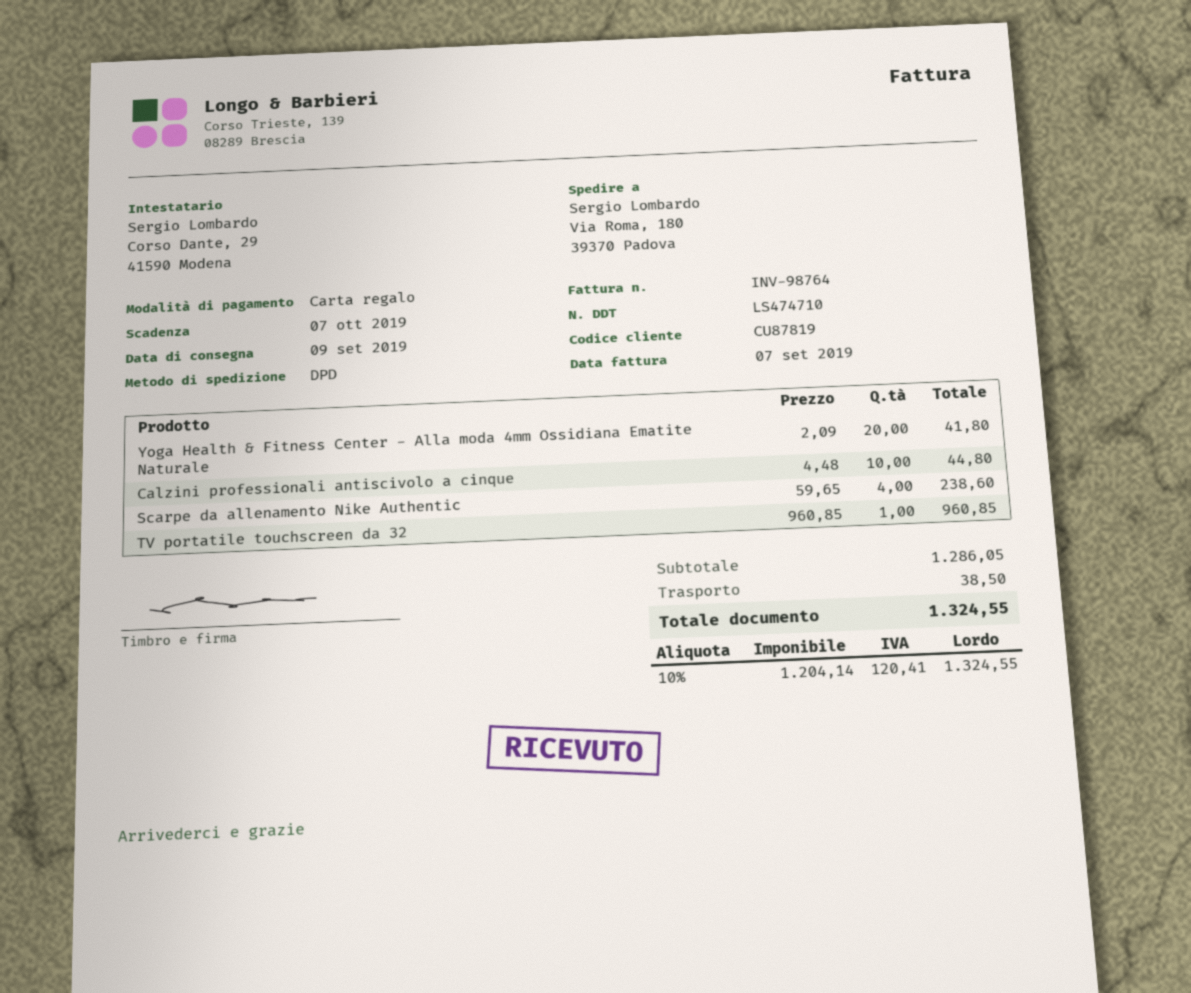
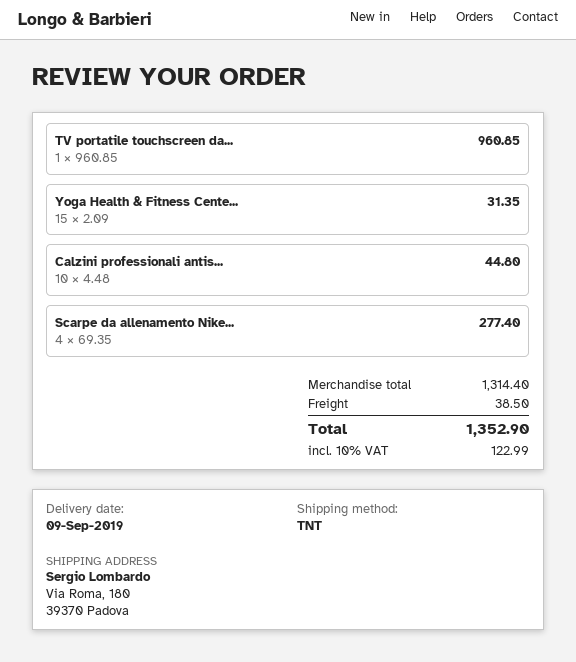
shipping method: DPD -> TNT
Yoga Health & Fitness Center - Alla moda 4mm Ossidiana Ematite Naturale: 20 x 2.09 = 41.80 -> 15 x 2.09 = 31.35
Scarpe da allenamento Nike Authentic: 4 x 59.65 = 238.60 -> 4 x 69.35 = 277.40
subtotal: 1286.05 -> 1314.40
tax: 10% = 120.41 -> 10% = 122.99
total: 1324.55 -> 1352.90

